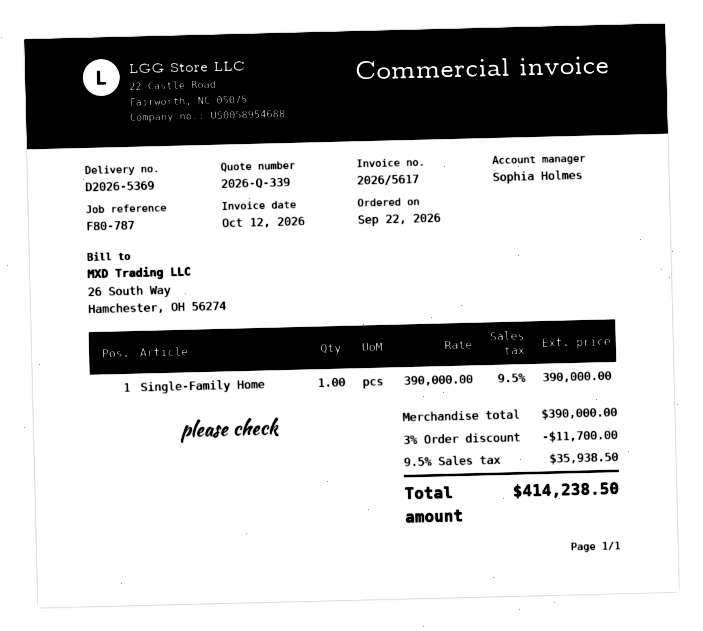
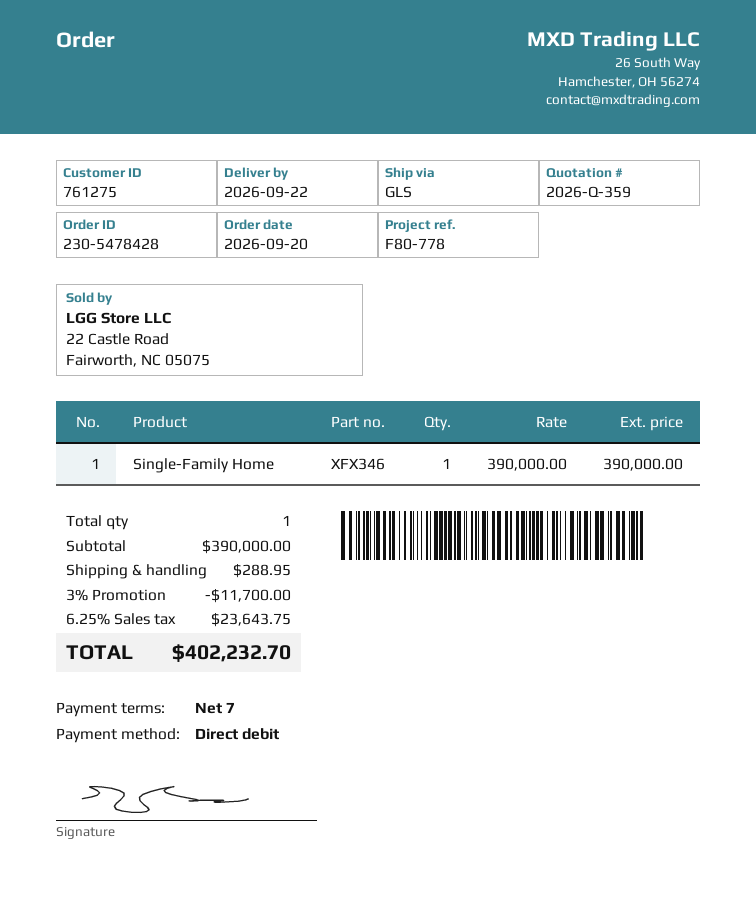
quote number: 2026-Q-339 -> 2026-Q-359
order date: 2026-09-22 -> 2026-09-20
reference: F80-787 -> F80-778
shipping: none -> 288.95
tax: 9.5% = 35938.50 -> 6.25% = 23643.75
total: 414238.50 -> 402232.70

